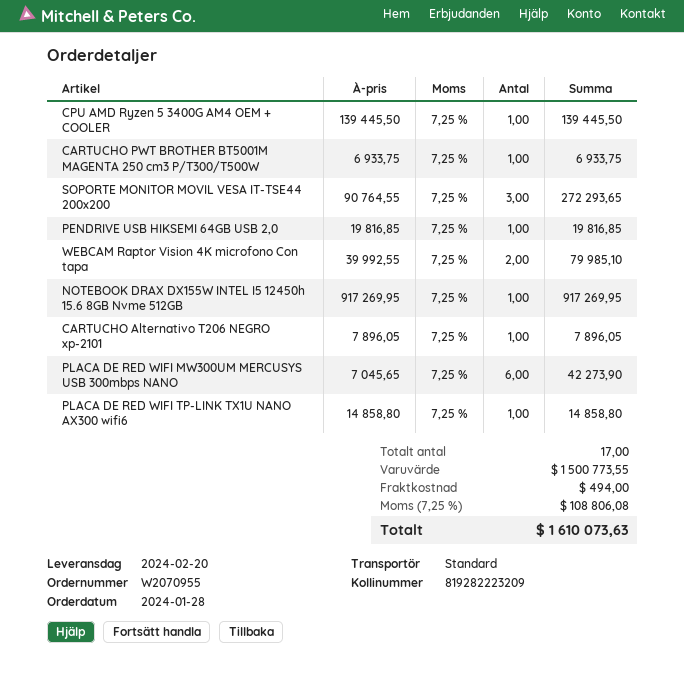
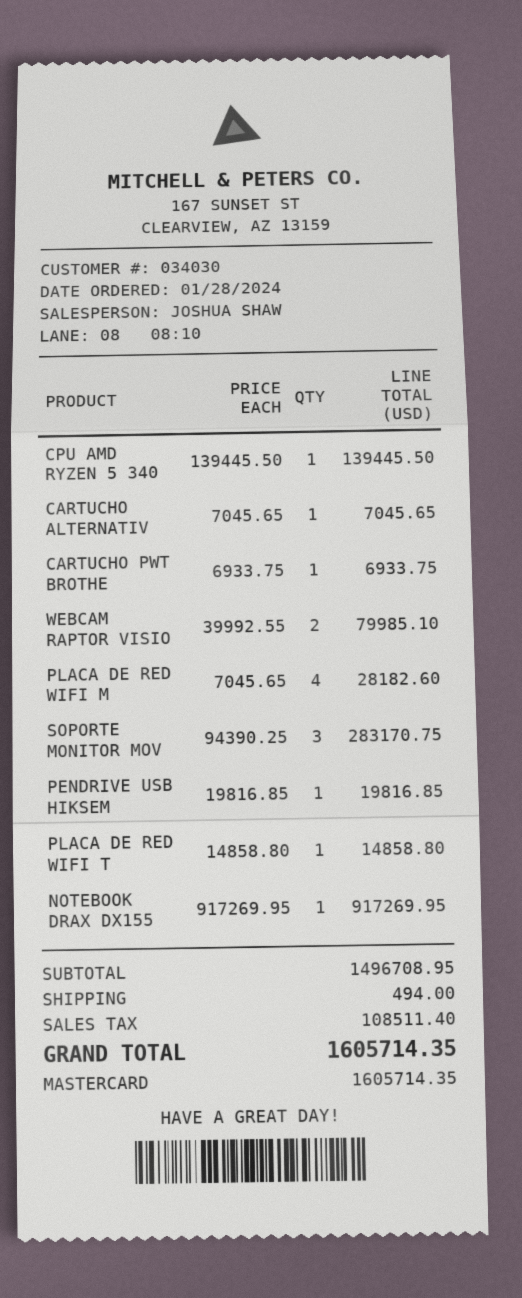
SOPORTE MONITOR MOVIL VESA IT-TSE44 200x200: 3 x 90764.55 = 272293.65 -> 3 x 94390.25 = 283170.75
CARTUCHO Alternativo T206 NEGRO xp-2101: 1 x 7896.05 = 7896.05 -> 1 x 7045.65 = 7045.65
PLACA DE RED WIFI MW300UM MERCUSYS USB 300mbps NANO: 6 x 7045.65 = 42273.90 -> 4 x 7045.65 = 28182.60
subtotal: 1500773.55 -> 1496708.95
tax: 108806.08 -> 108511.40
total: 1610073.63 -> 1605714.35

